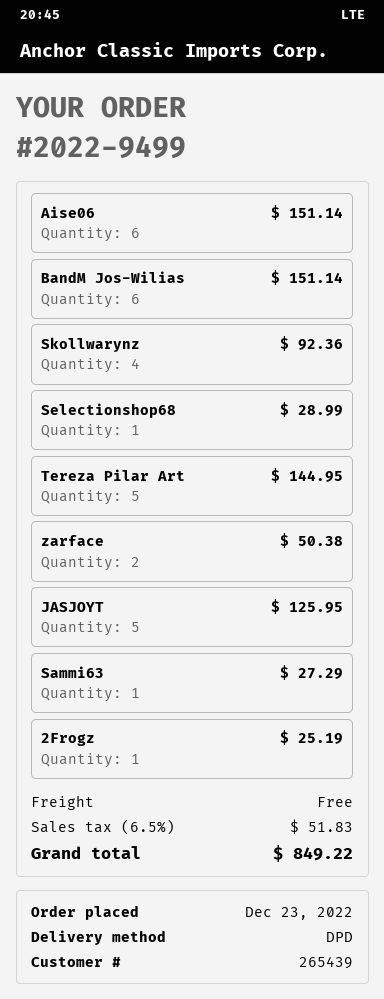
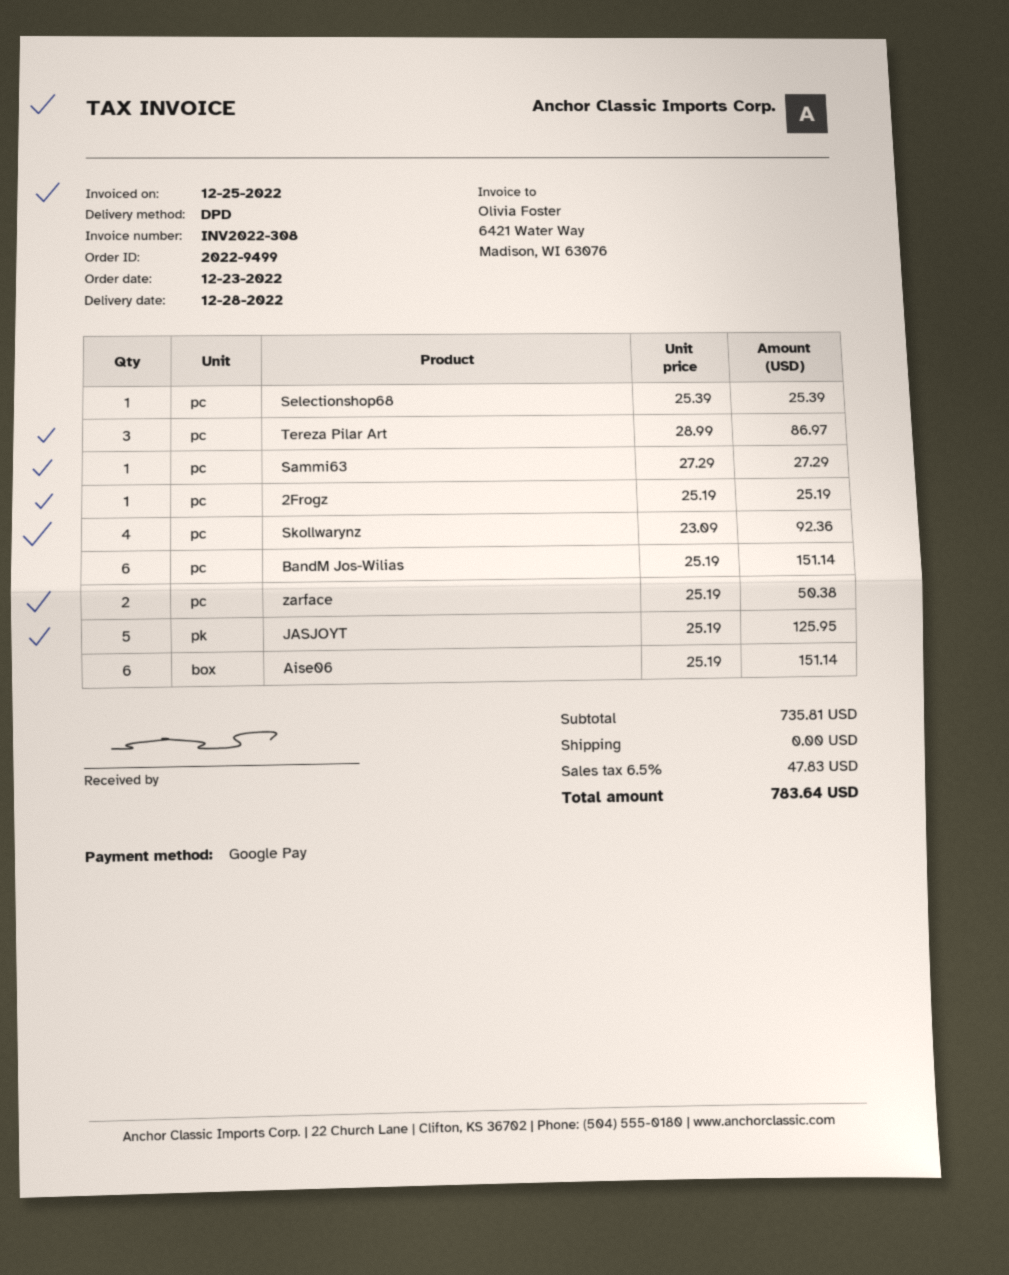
Selectionshop68: 1 for 28.99 -> 1 for 25.39
Tereza Pilar Art: 5 for 144.95 -> 3 for 86.97
tax: 6.5% = 51.83 -> 6.5% = 47.83
total: 849.22 -> 783.64

